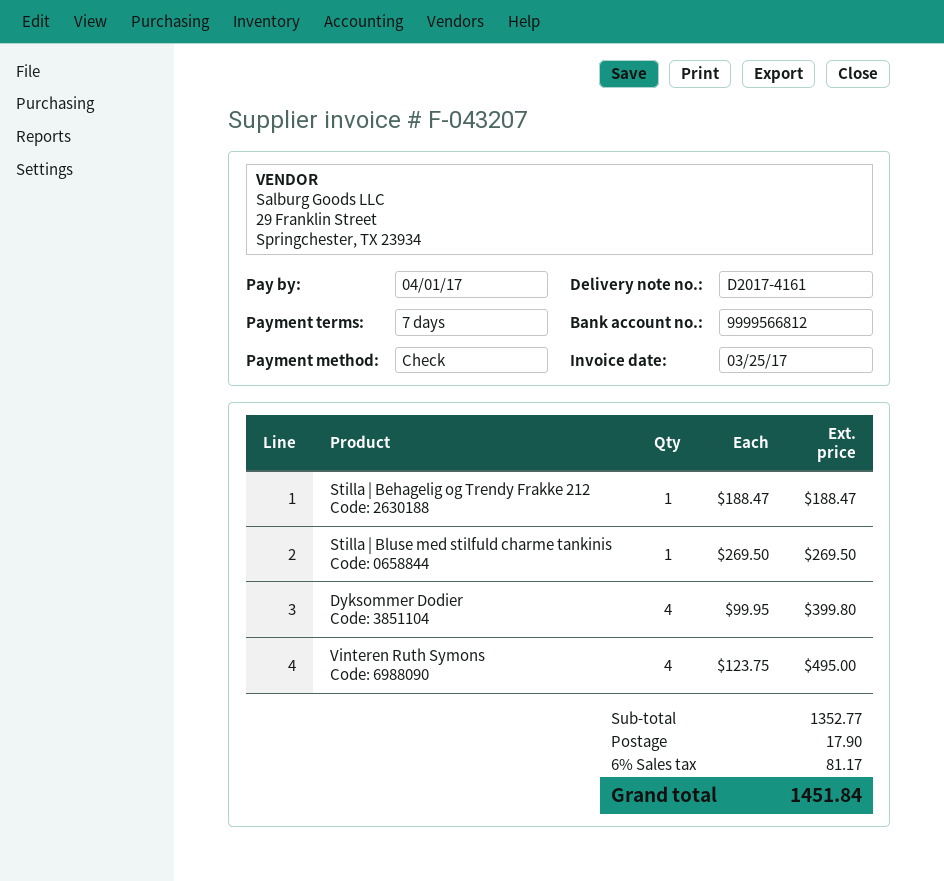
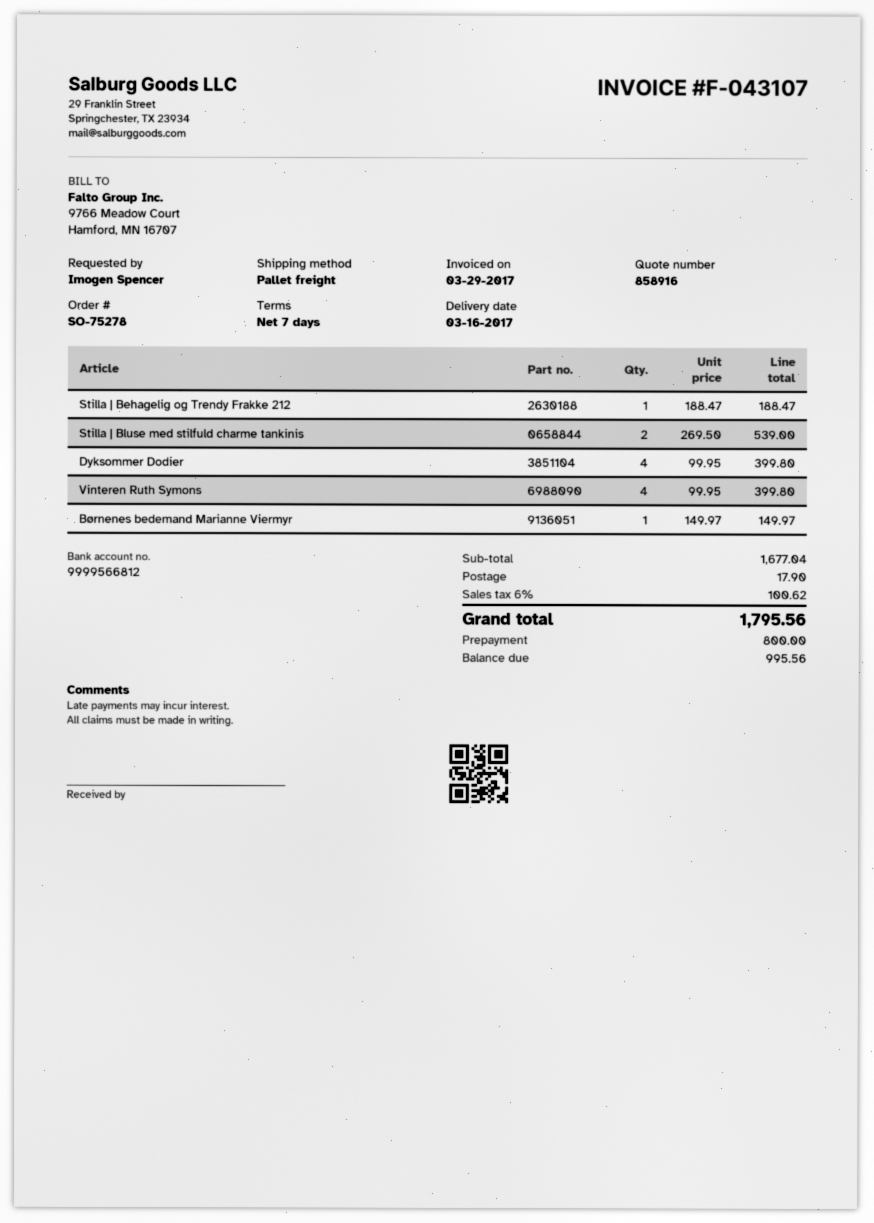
invoice number: F-043207 -> F-043107
invoice date: 2017-03-25 -> 2017-03-29
Stilla | Bluse med stilfuld charme tankinis: 1 x 269.50 = 269.50 -> 2 x 269.50 = 539.00
Vinteren Ruth Symons: 4 x 123.75 = 495.00 -> 4 x 99.95 = 399.80
Børnenes bedemand Marianne Viermyr: none -> 1 x 149.97 = 149.97
subtotal: 1352.77 -> 1677.04
tax: 6% = 81.17 -> 6% = 100.62
total: 1451.84 -> 1795.56

